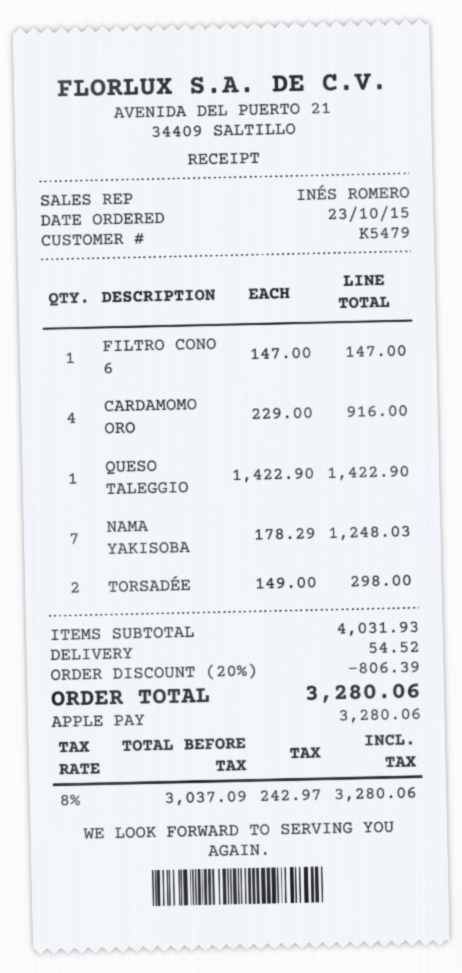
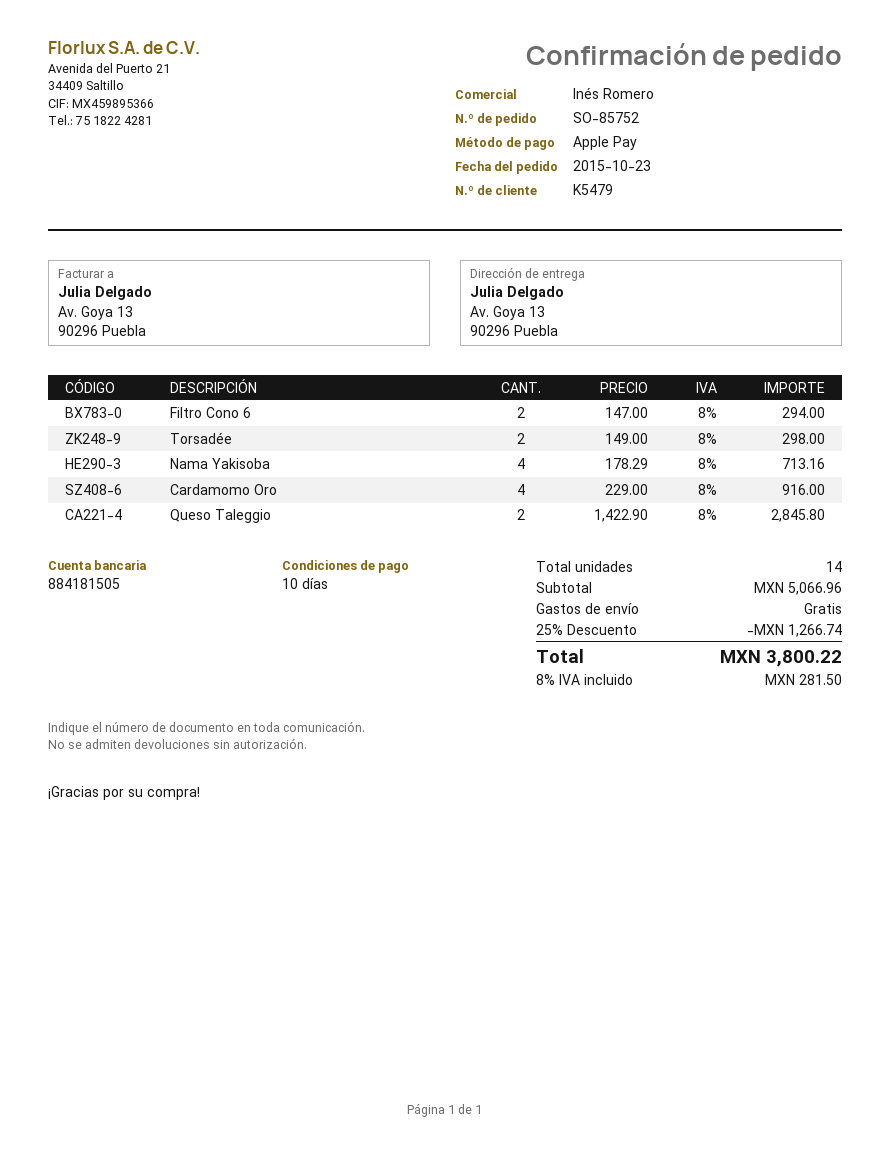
FILTRO CONO 6: 1 x 147.00 = 147.00 -> 2 x 147.00 = 294.00
QUESO TALEGGIO: 1 x 1422.90 = 1422.90 -> 2 x 1422.90 = 2845.80
NAMA YAKISOBA: 7 x 178.29 = 1248.03 -> 4 x 178.29 = 713.16
subtotal: 4031.93 -> 5066.96
discount: 20% = 806.39 -> 25% = 1266.74
shipping: 54.52 -> 0.00
tax: 8% = 242.97 -> 8% = 281.50
total: 3280.06 -> 3800.22

